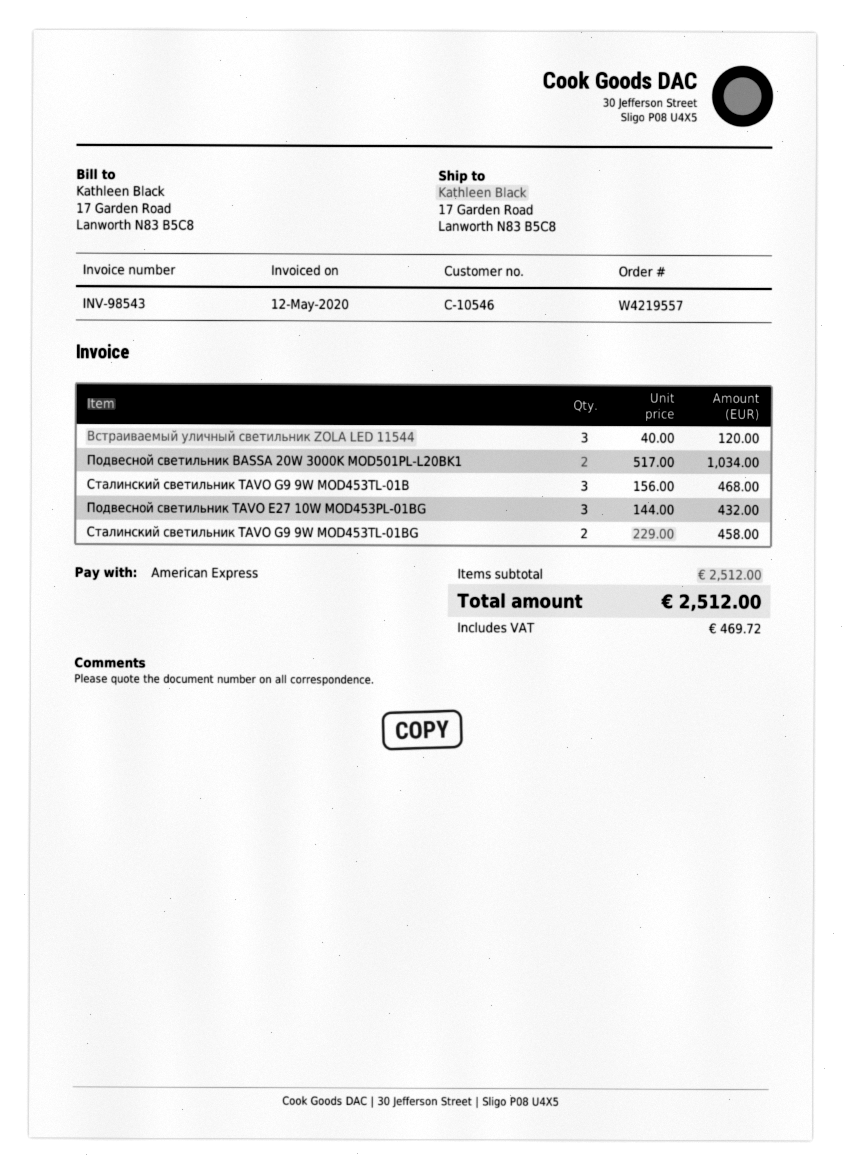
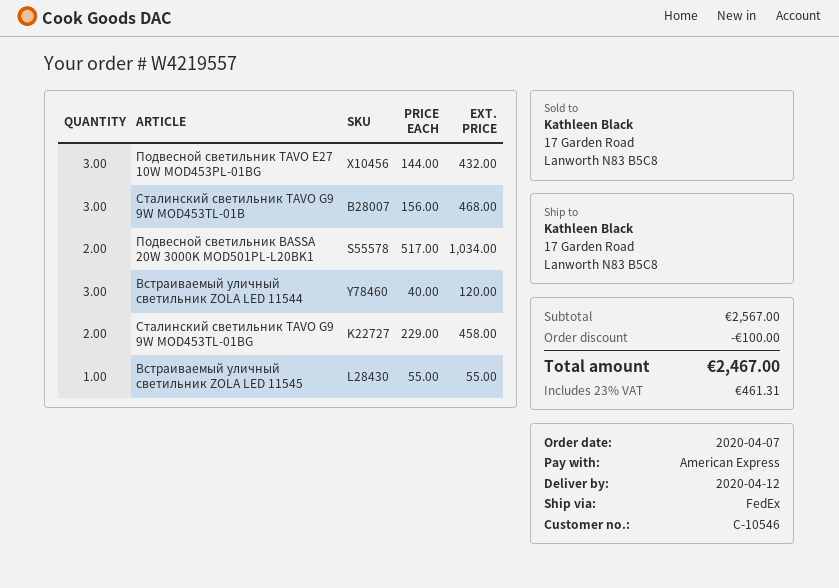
Встраиваемый уличный светильник ZOLA LED 11545: none -> 1 x 55.00 = 55.00
subtotal: 2512.00 -> 2567.00
discount: none -> 100.00
tax: 469.72 -> 461.31
total: 2512.00 -> 2467.00

